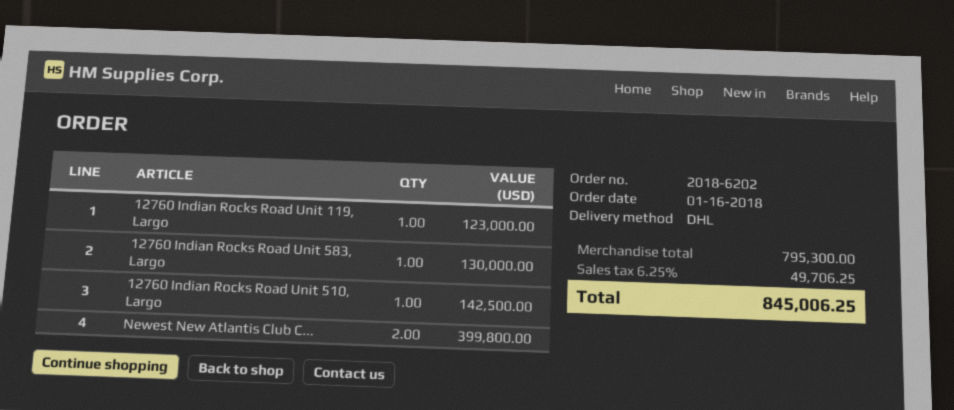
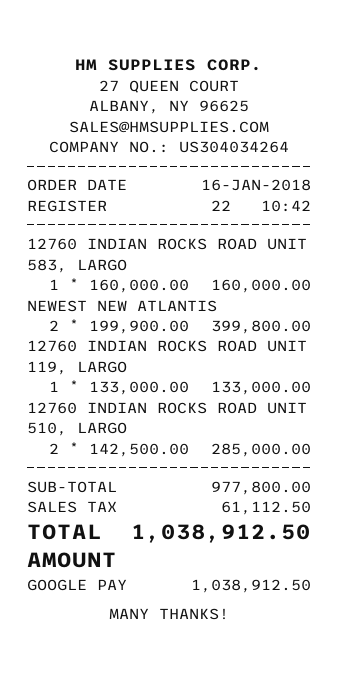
12760 Indian Rocks Road Unit 119, Largo: 1 for 123000.00 -> 1 for 133000.00
12760 Indian Rocks Road Unit 583, Largo: 1 for 130000.00 -> 1 for 160000.00
12760 Indian Rocks Road Unit 510, Largo: 1 for 142500.00 -> 2 for 285000.00
subtotal: 795300.00 -> 977800.00
tax: 49706.25 -> 61112.50
total: 845006.25 -> 1038912.50

